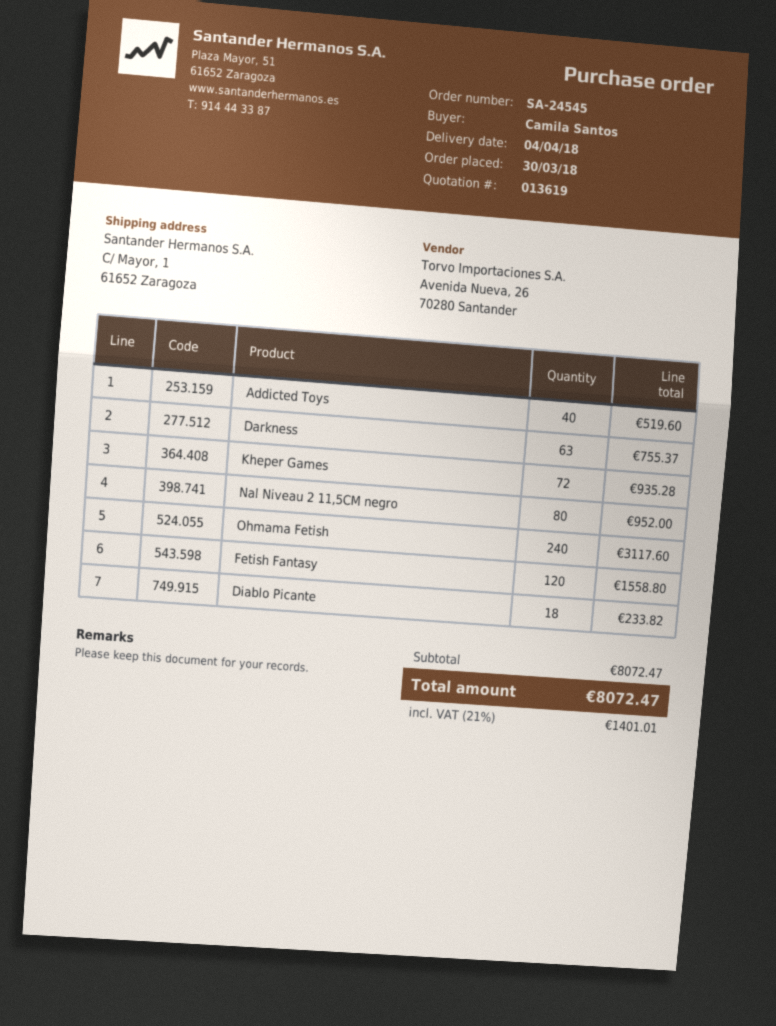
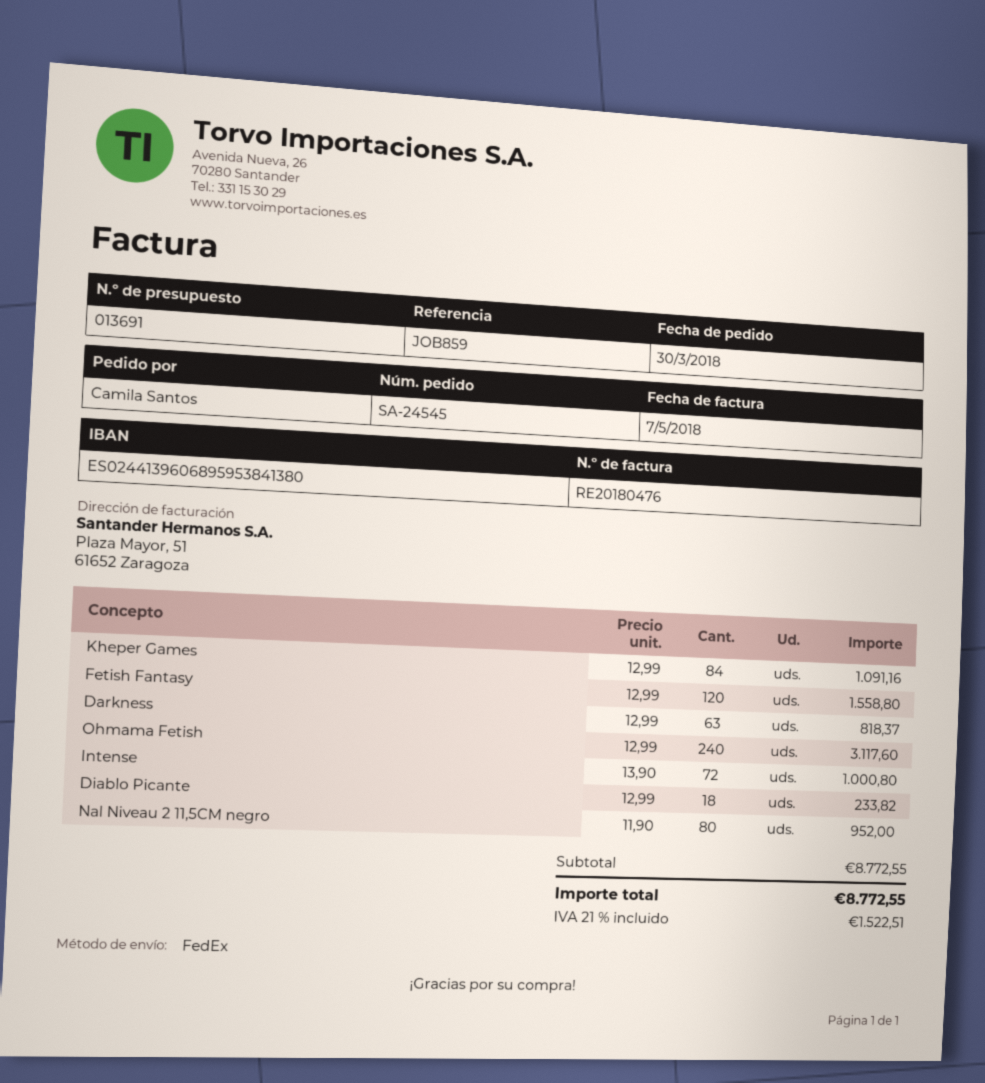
quote number: 013619 -> 013691
Addicted Toys: 40 for 519.60 -> none
Darkness: 63 for 755.37 -> 63 for 818.37
Kheper Games: 72 for 935.28 -> 84 for 1091.16
Intense: none -> 72 for 1000.80
subtotal: 8072.47 -> 8772.55
tax: 21% = 1401.01 -> 21% = 1522.51
total: 8072.47 -> 8772.55

